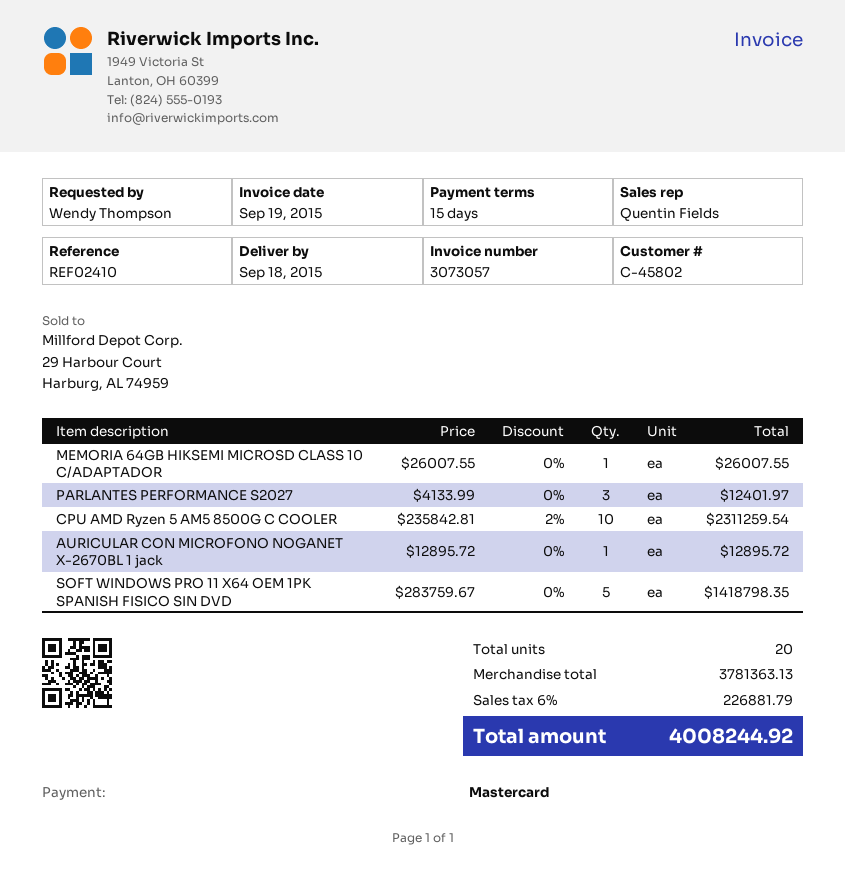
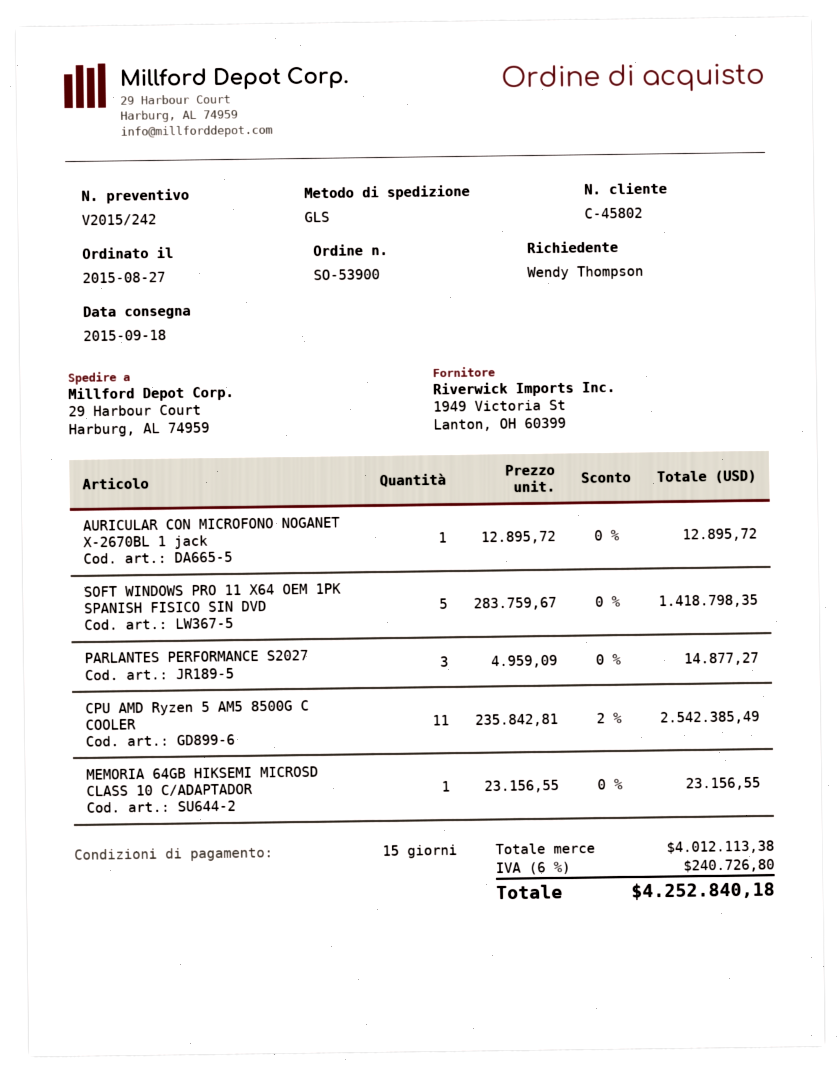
MEMORIA 64GB HIKSEMI MICROSD CLASS 10 C/ADAPTADOR: 1 x 26007.55 = 26007.55 -> 1 x 23156.55 = 23156.55
PARLANTES PERFORMANCE S2027: 3 x 4133.99 = 12401.97 -> 3 x 4959.09 = 14877.27
CPU AMD Ryzen 5 AM5 8500G C COOLER: 10 x 235842.81 - 2% = 2311259.54 -> 11 x 235842.81 - 2% = 2542385.49
subtotal: 3781363.13 -> 4012113.38
tax: 6% = 226881.79 -> 6% = 240726.80
total: 4008244.92 -> 4252840.18

